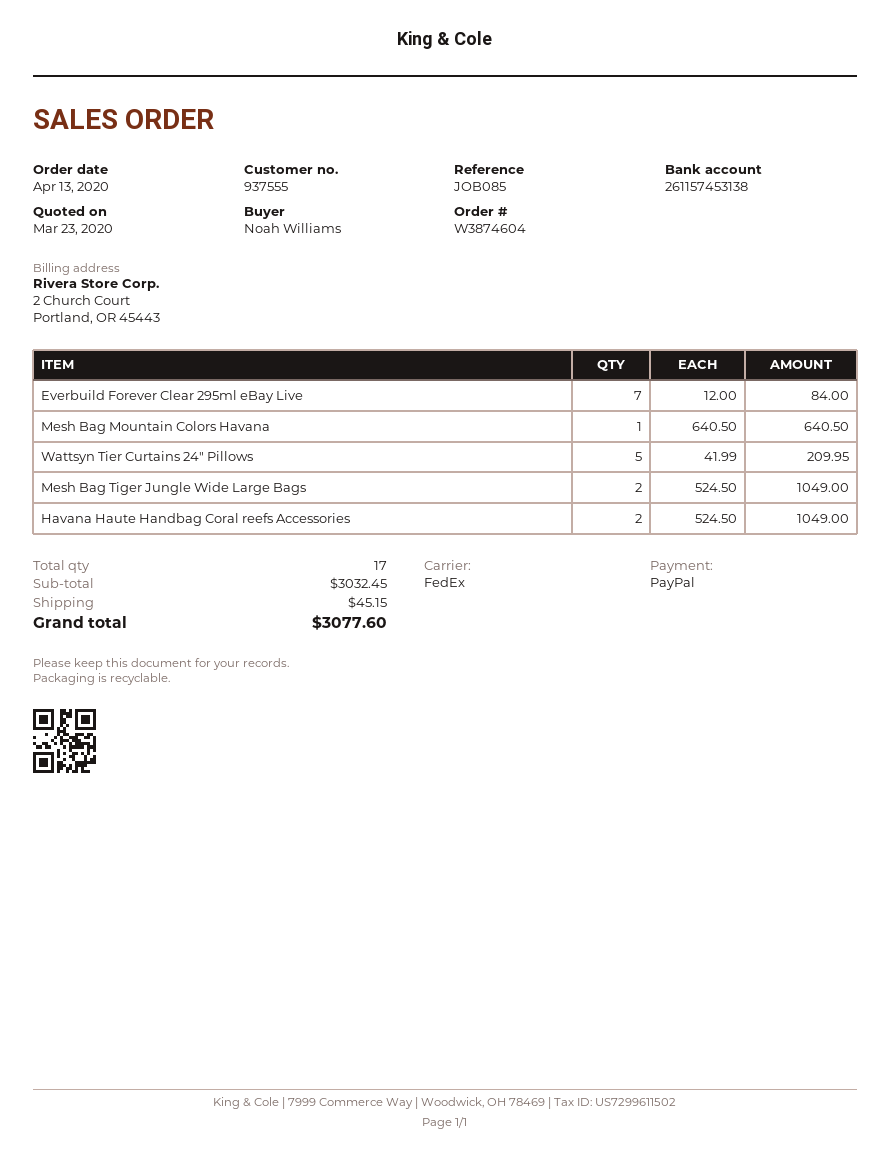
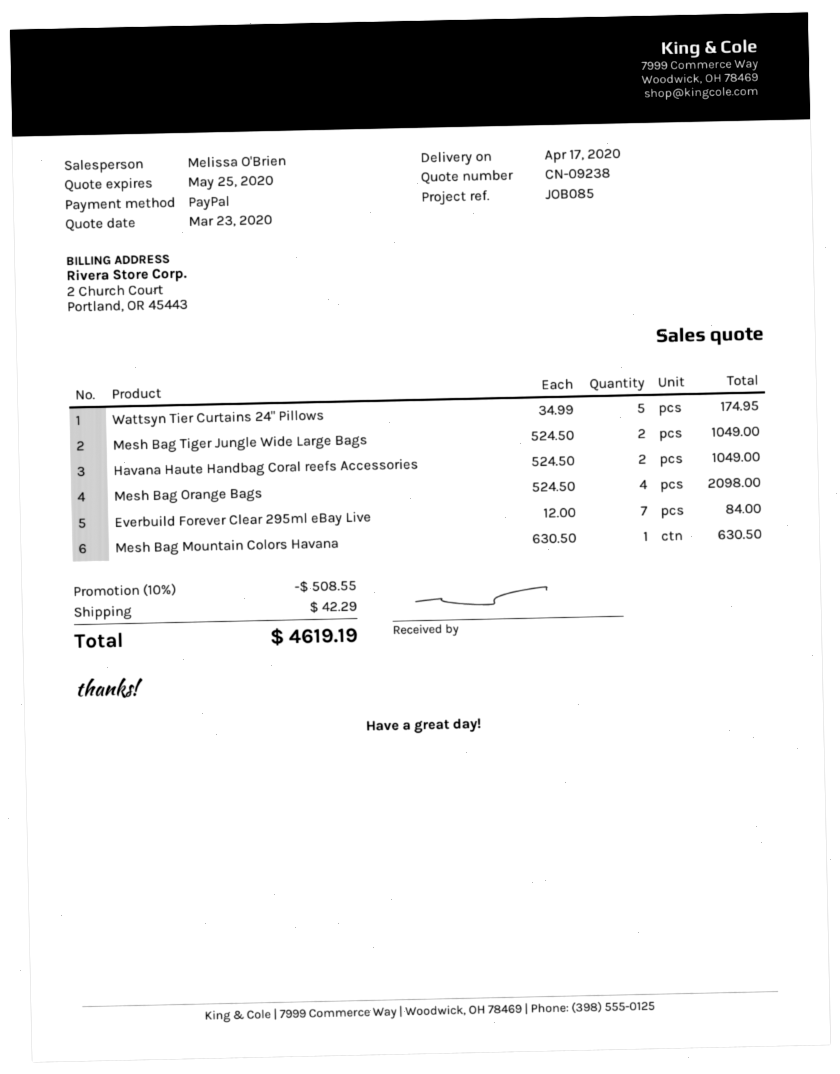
Mesh Bag Mountain Colors Havana: 1 x 640.50 = 640.50 -> 1 x 630.50 = 630.50
Wattsyn Tier Curtains 24" Pillows: 5 x 41.99 = 209.95 -> 5 x 34.99 = 174.95
Mesh Bag Orange Bags: none -> 4 x 524.50 = 2098.00
discount: none -> 10% = 508.55
shipping: 45.15 -> 42.29
total: 3077.60 -> 4619.19

